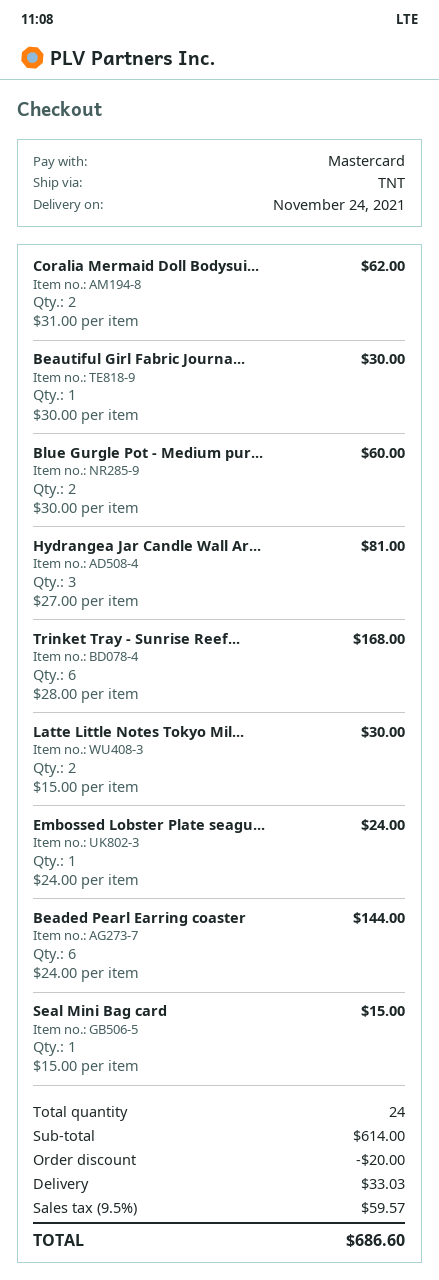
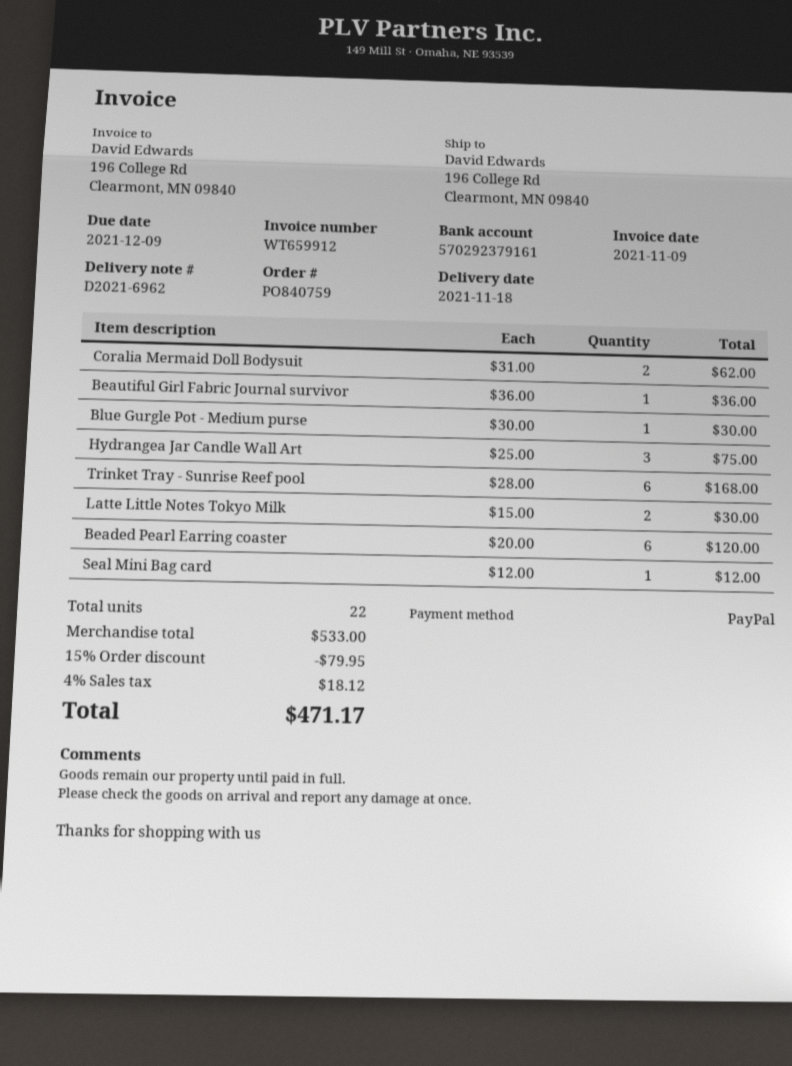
delivery date: 2021-11-24 -> 2021-11-18
payment method: Mastercard -> PayPal
Beautiful Girl Fabric Journa...: 1 x 30.00 = 30.00 -> 1 x 36.00 = 36.00
Blue Gurgle Pot - Medium pur...: 2 x 30.00 = 60.00 -> 1 x 30.00 = 30.00
Hydrangea Jar Candle Wall Ar...: 3 x 27.00 = 81.00 -> 3 x 25.00 = 75.00
Embossed Lobster Plate seagu...: 1 x 24.00 = 24.00 -> none
Beaded Pearl Earring coaster: 6 x 24.00 = 144.00 -> 6 x 20.00 = 120.00
Seal Mini Bag card: 1 x 15.00 = 15.00 -> 1 x 12.00 = 12.00
total quantity: 24 -> 22
subtotal: 614.00 -> 533.00
discount: 20.00 -> 79.95
shipping: 33.03 -> none
tax: 9.5% = 59.57 -> 4% = 18.12
total: 686.60 -> 471.17

